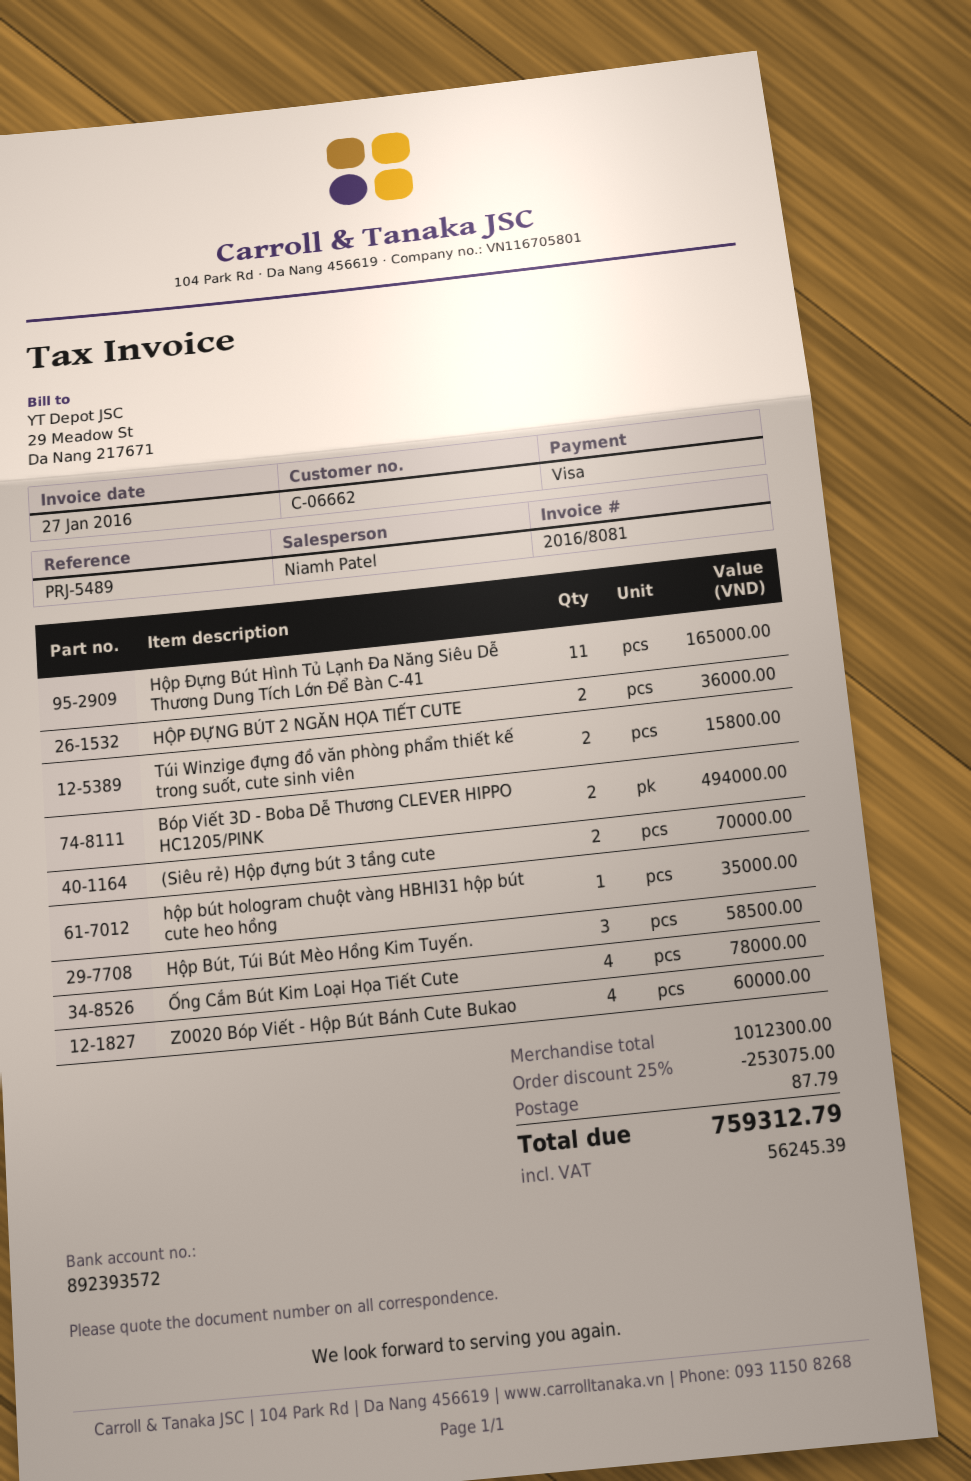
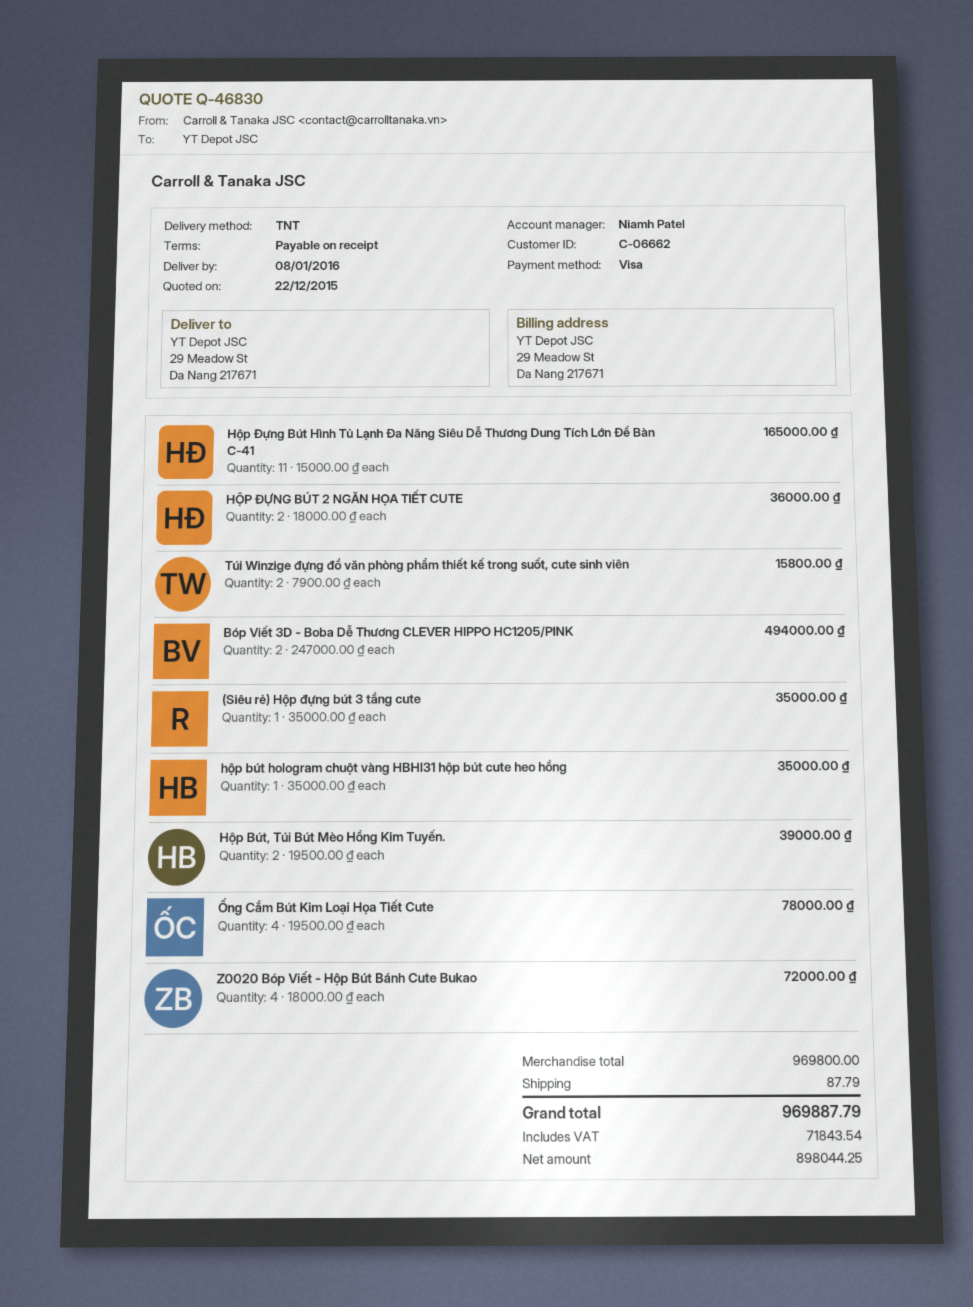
(Siêu rẻ) Hộp đựng bút 3 tầng cute: 2 for 70000.00 -> 1 for 35000.00
Hộp Bút, Túi Bút Mèo Hồng Kim Tuyến.: 3 for 58500.00 -> 2 for 39000.00
Z0020 Bóp Viết - Hộp Bút Bánh Cute Bukao: 4 for 60000.00 -> 4 for 72000.00
subtotal: 1012300.00 -> 969800.00
discount: 25% = 253075.00 -> none
tax: 56245.39 -> 71843.54
total: 759312.79 -> 969887.79

